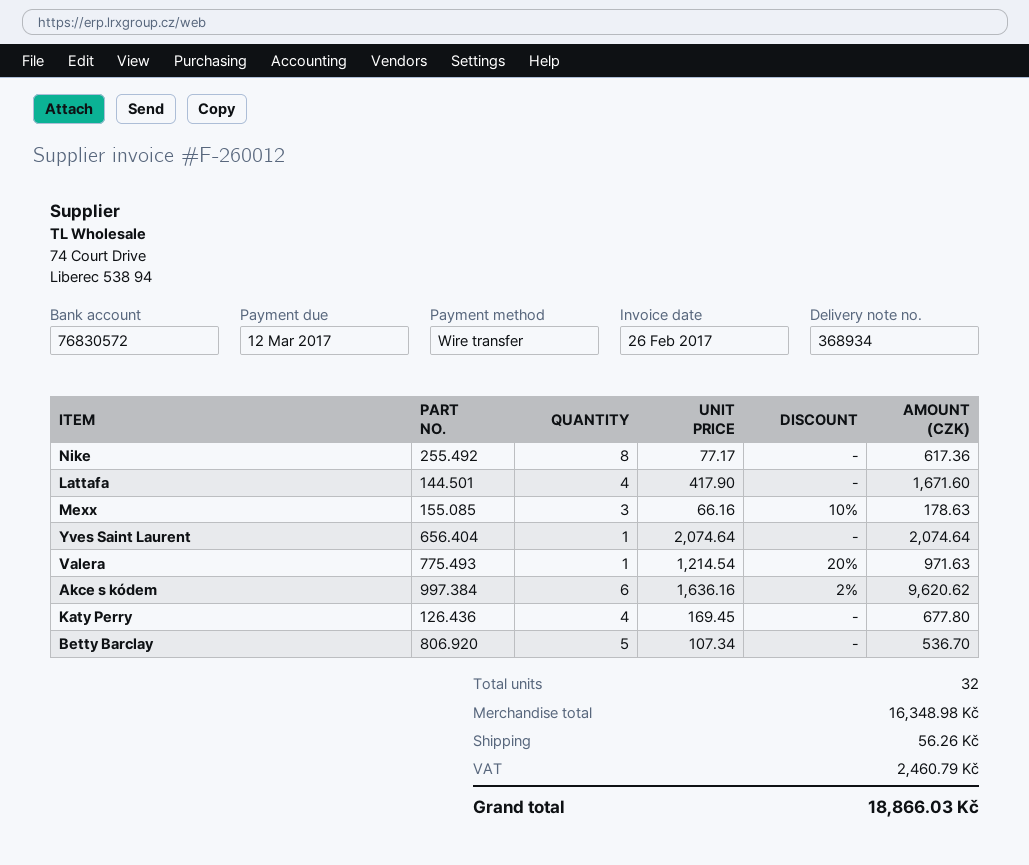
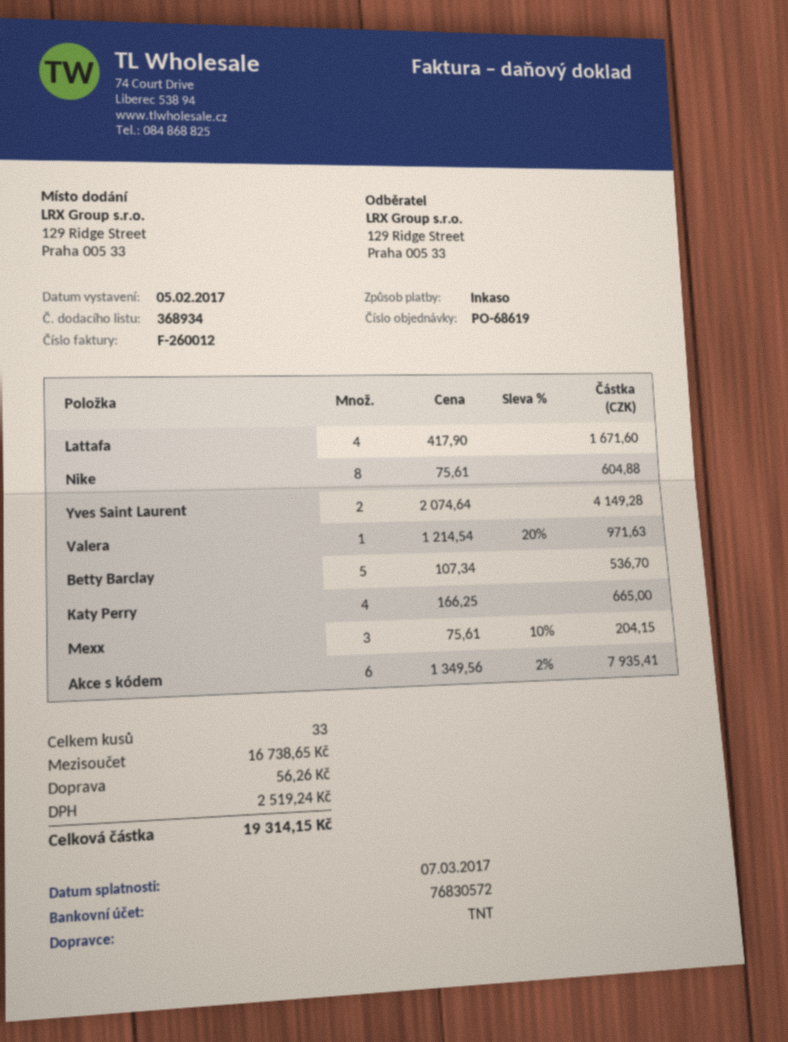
invoice date: 2017-02-26 -> 2017-02-05
due date: 2017-03-12 -> 2017-03-07
payment method: bank transfer -> direct debit
Nike: 8 x 77.17 = 617.36 -> 8 x 75.61 = 604.88
Mexx: 3 x 66.16 - 10% = 178.63 -> 3 x 75.61 - 10% = 204.15
Yves Saint Laurent: 1 x 2074.64 = 2074.64 -> 2 x 2074.64 = 4149.28
Akce s kódem: 6 x 1636.16 - 2% = 9620.62 -> 6 x 1349.56 - 2% = 7935.41
Katy Perry: 4 x 169.45 = 677.80 -> 4 x 166.25 = 665.00
total quantity: 32 -> 33
subtotal: 16348.98 -> 16738.65
tax: 2460.79 -> 2519.24
total: 18866.03 -> 19314.15

